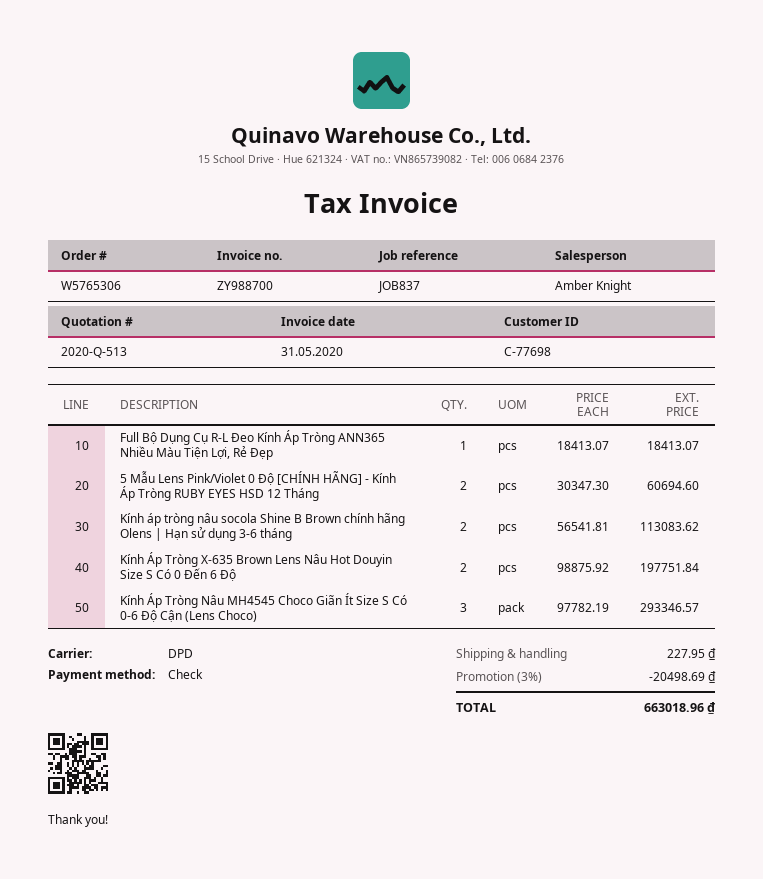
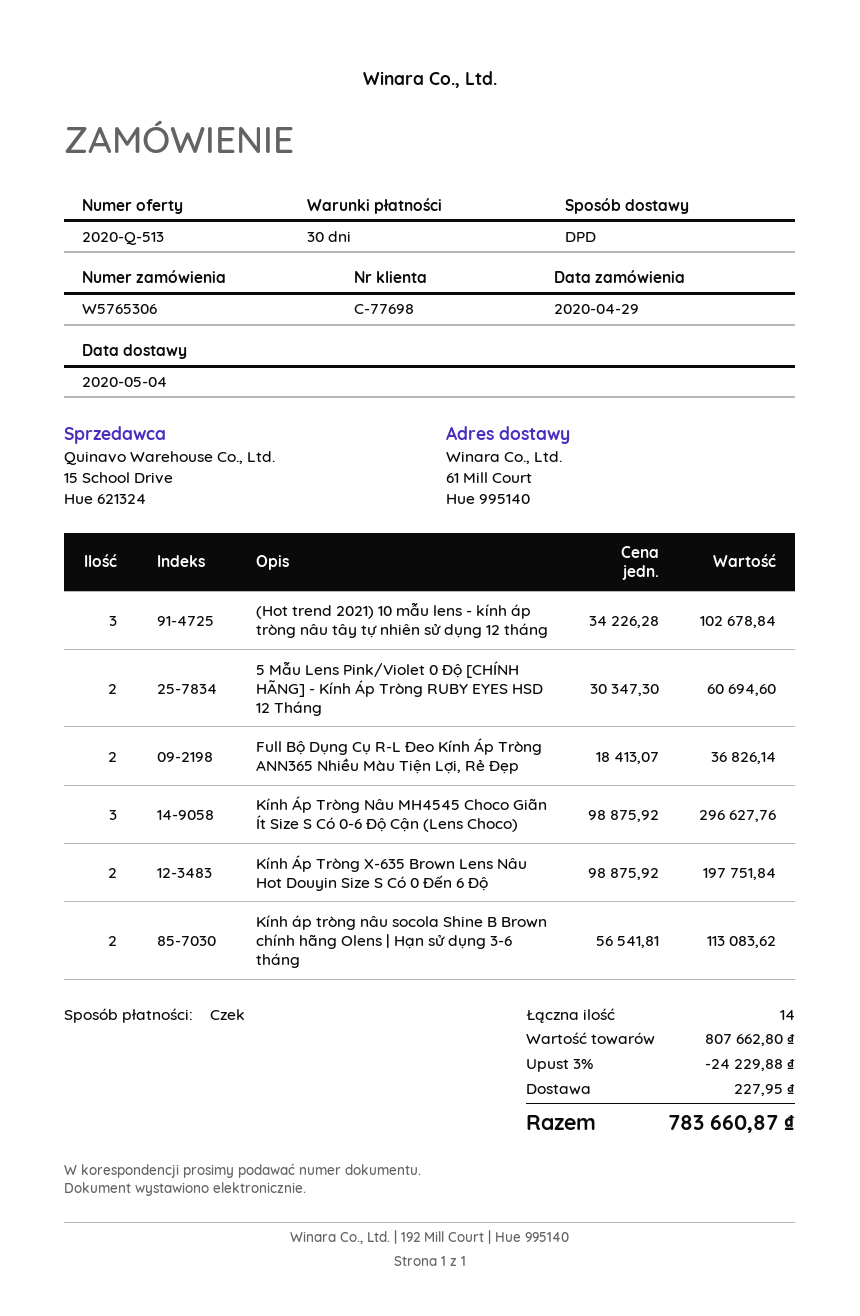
Full Bộ Dụng Cụ R-L Đeo Kính Áp Tròng ANN365 Nhiều Màu Tiện Lợi, Rẻ Đẹp: 1 x 18413.07 = 18413.07 -> 2 x 18413.07 = 36826.14
Kính Áp Tròng Nâu MH4545 Choco Giãn Ít Size S Có 0-6 Độ Cận (Lens Choco): 3 x 97782.19 = 293346.57 -> 3 x 98875.92 = 296627.76
(Hot trend 2021) 10 mẫu lens - kính áp tròng nâu tây tự nhiên sử dụng 12 tháng: none -> 3 x 34226.28 = 102678.84
discount: 3% = 20498.69 -> 3% = 24229.88
total: 663018.96 -> 783660.87

